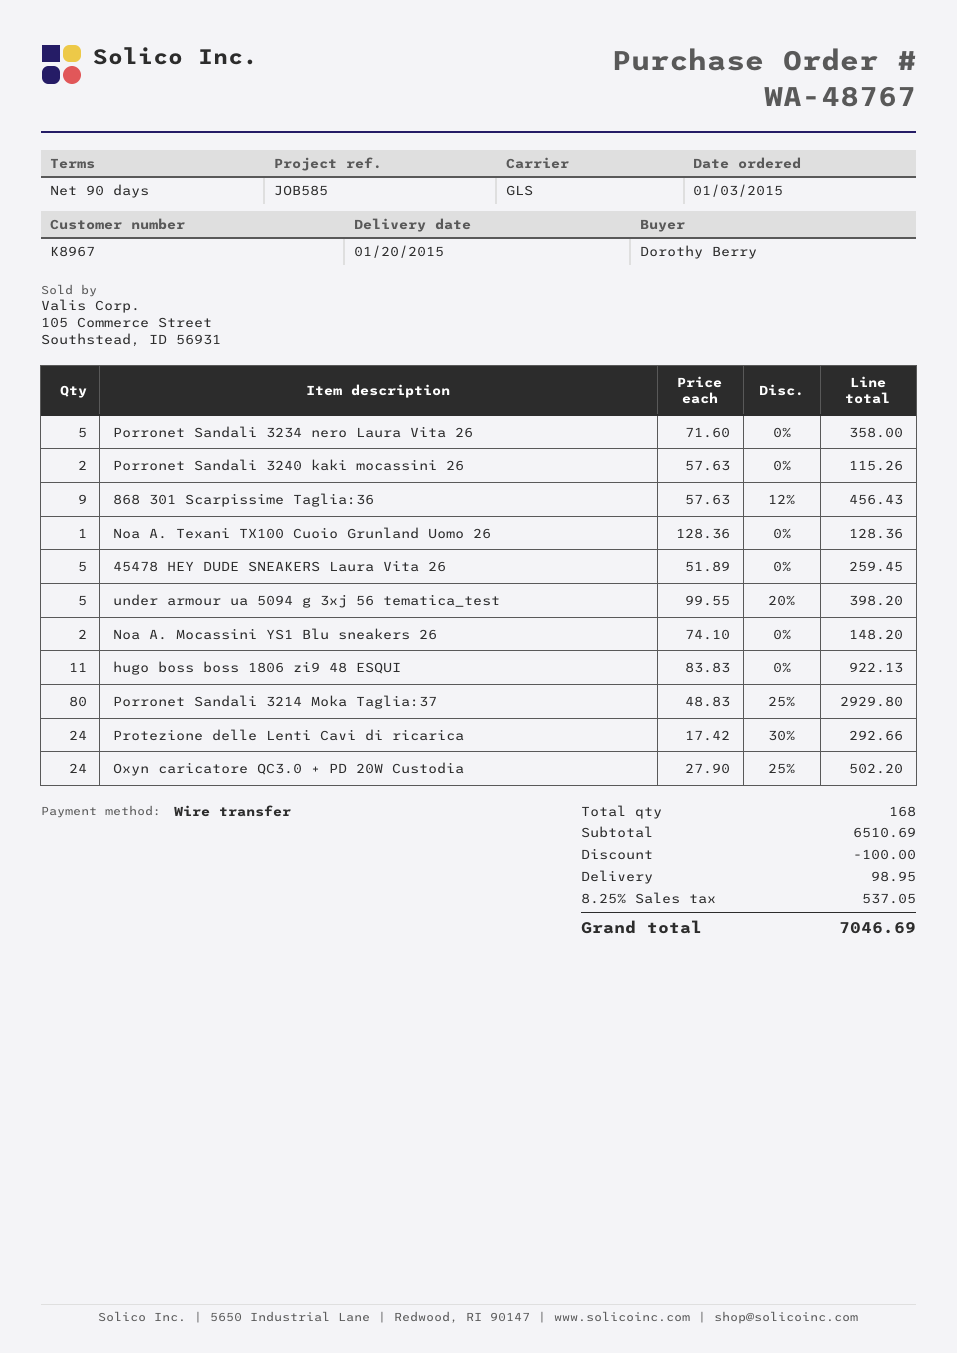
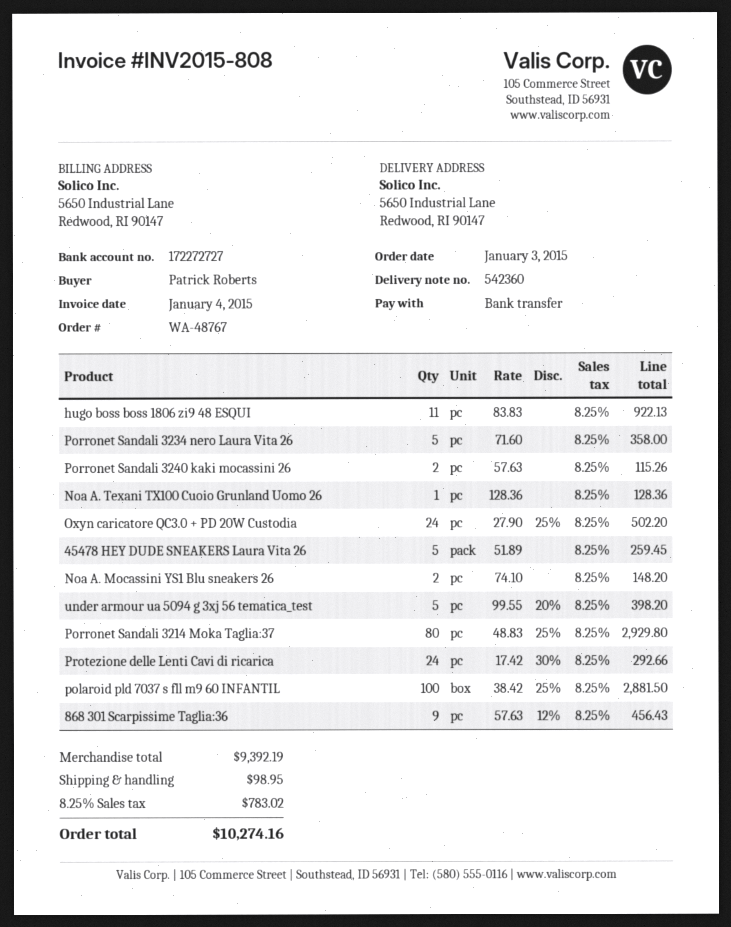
ordered by: Dorothy Berry -> Patrick Roberts
polaroid pld 7037 s fll m9 60 INFANTIL: none -> 100 x 38.42 - 25% = 2881.50
subtotal: 6510.69 -> 9392.19
discount: 100.00 -> none
tax: 8.25% = 537.05 -> 8.25% = 783.02
total: 7046.69 -> 10274.16

